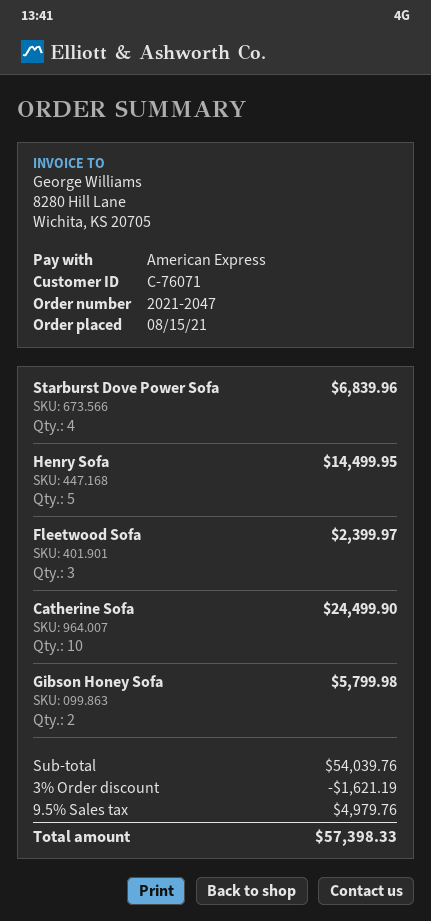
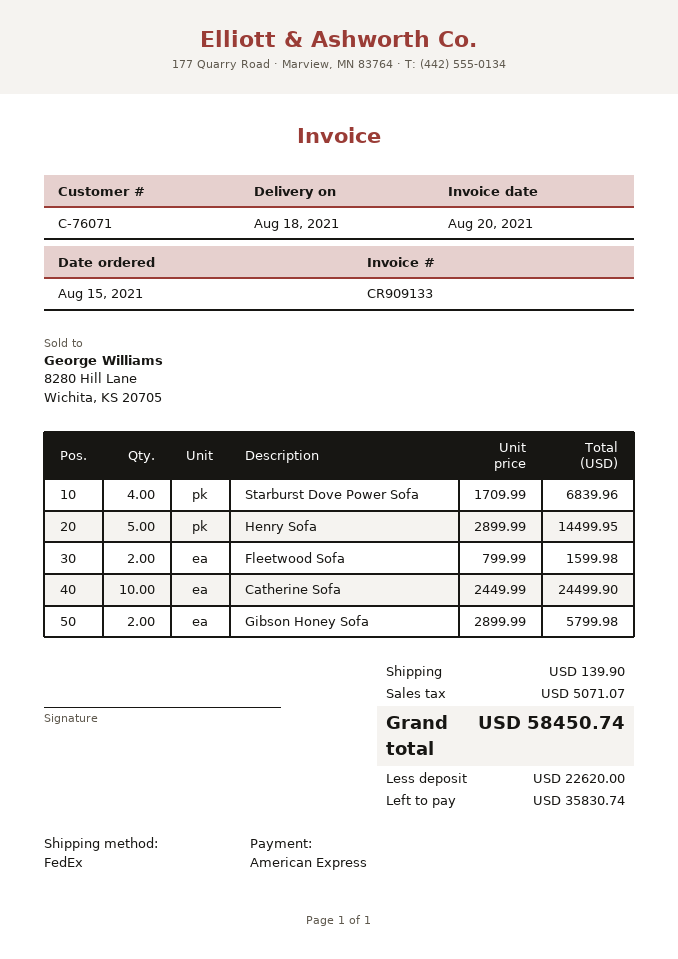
Fleetwood Sofa: 3 for 2399.97 -> 2 for 1599.98
discount: 3% = 1621.19 -> none
shipping: none -> 139.90
tax: 4979.76 -> 5071.07
total: 57398.33 -> 58450.74

